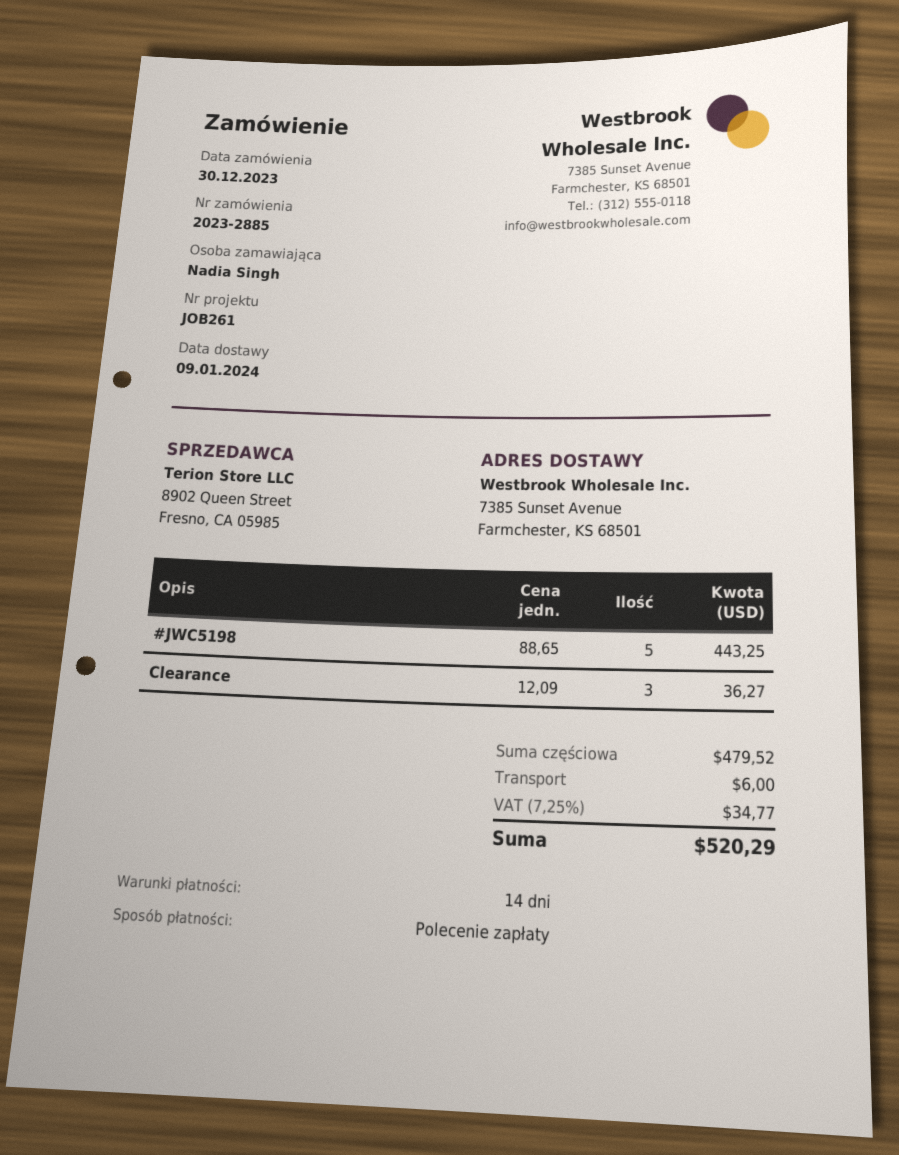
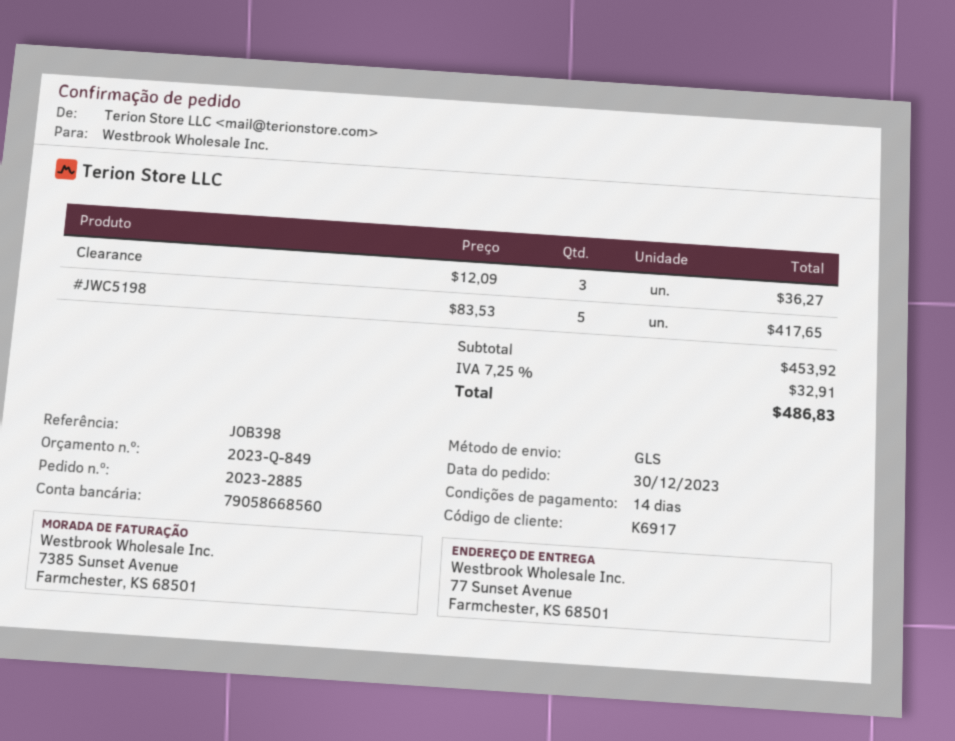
reference: JOB261 -> JOB398
ship to: 7385 Sunset Avenue, Farmchester, KS 68501 -> 77 Sunset Avenue, Farmchester, KS 68501
#JWC5198: 5 x 88.65 = 443.25 -> 5 x 83.53 = 417.65
subtotal: 479.52 -> 453.92
shipping: 6.00 -> none
tax: 7.25% = 34.77 -> 7.25% = 32.91
total: 520.29 -> 486.83

